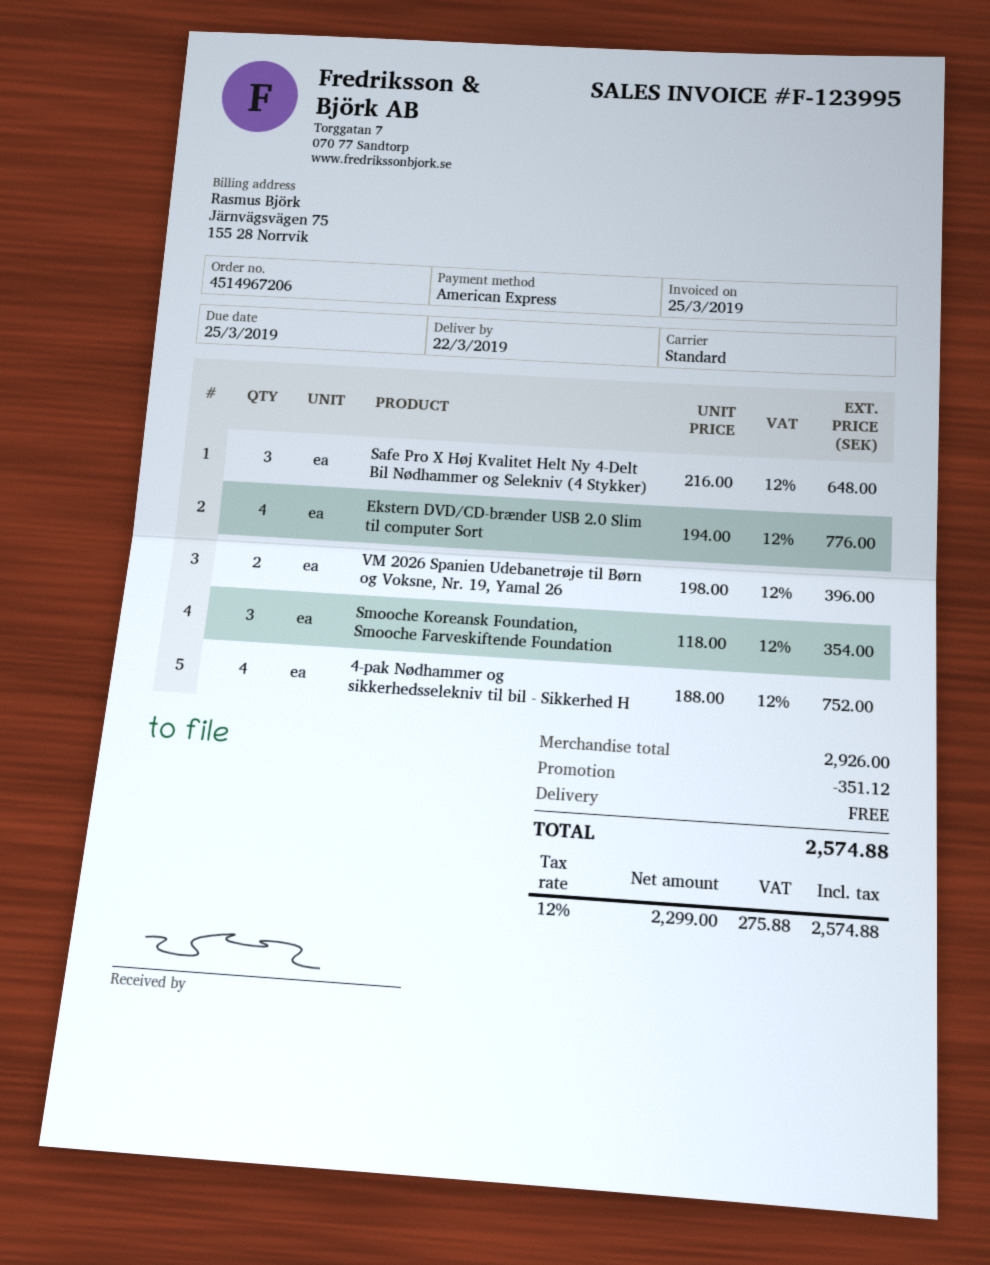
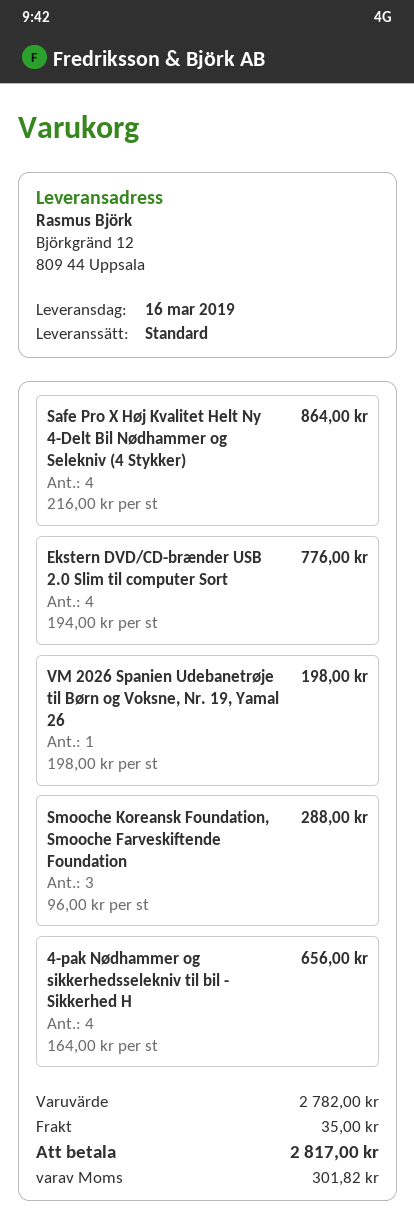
delivery date: 2019-03-22 -> 2019-03-16
Safe Pro X Høj Kvalitet Helt Ny 4-Delt Bil Nødhammer og Selekniv (4 Stykker): 3 x 216.00 = 648.00 -> 4 x 216.00 = 864.00
VM 2026 Spanien Udebanetrøje til Børn og Voksne, Nr. 19, Yamal 26: 2 x 198.00 = 396.00 -> 1 x 198.00 = 198.00
Smooche Koreansk Foundation, Smooche Farveskiftende Foundation: 3 x 118.00 = 354.00 -> 3 x 96.00 = 288.00
4-pak Nødhammer og sikkerhedsselekniv til bil - Sikkerhed H: 4 x 188.00 = 752.00 -> 4 x 164.00 = 656.00
subtotal: 2926.00 -> 2782.00
discount: 351.12 -> none
shipping: 0.00 -> 35.00
tax: 275.88 -> 301.82
total: 2574.88 -> 2817.00

